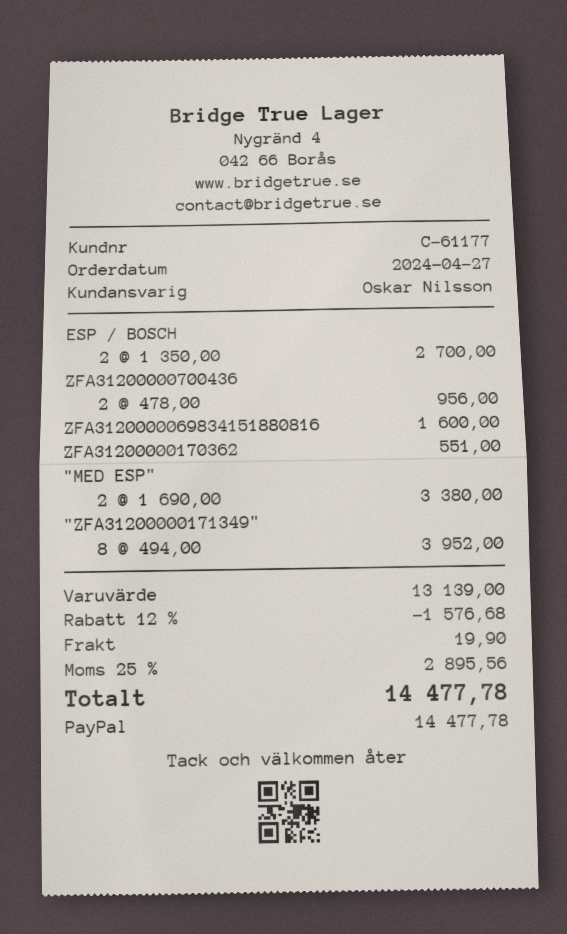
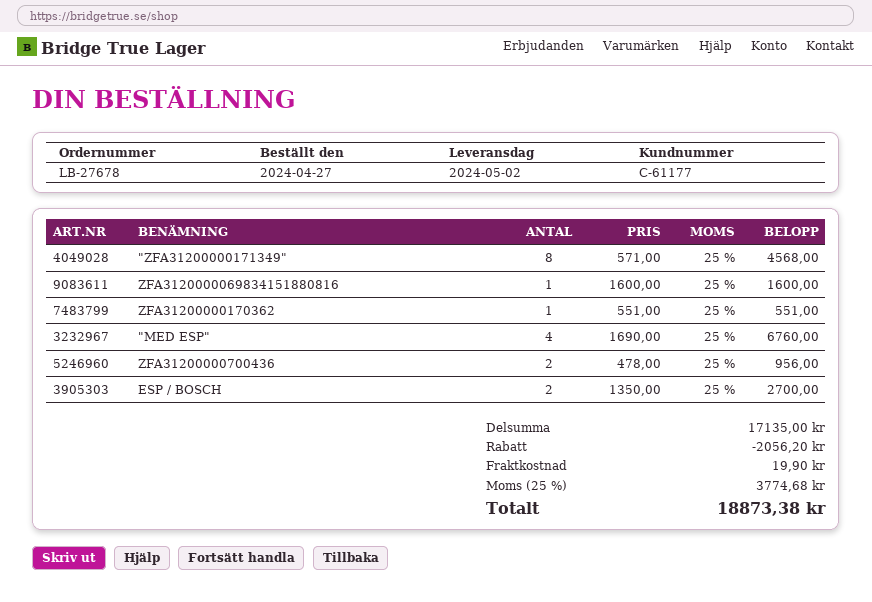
"MED ESP": 2 x 1690.00 = 3380.00 -> 4 x 1690.00 = 6760.00
"ZFA31200000171349": 8 x 494.00 = 3952.00 -> 8 x 571.00 = 4568.00
subtotal: 13139.00 -> 17135.00
discount: 1576.68 -> 2056.20
tax: 25% = 2895.56 -> 25% = 3774.68
total: 14477.78 -> 18873.38

